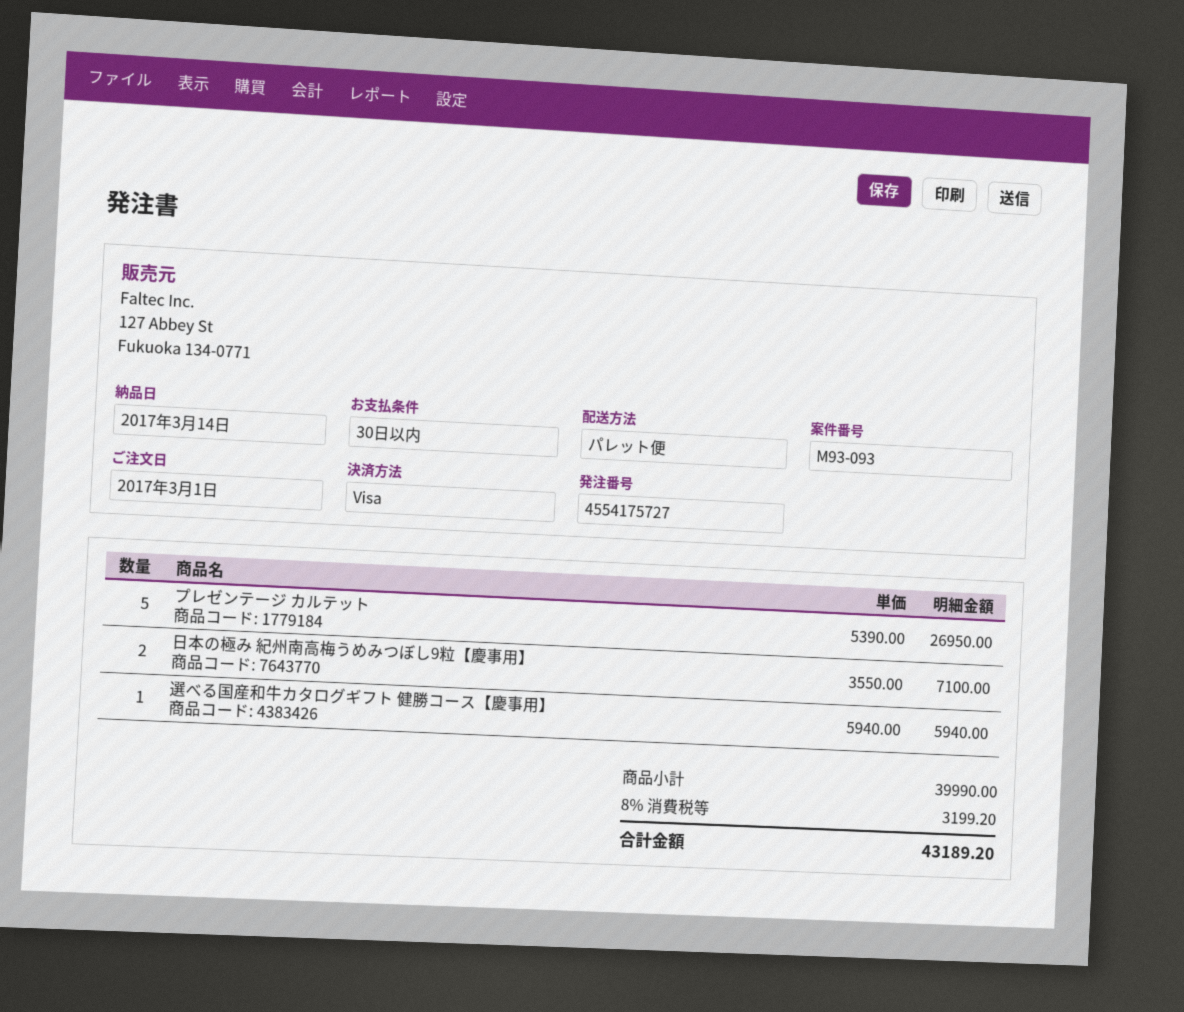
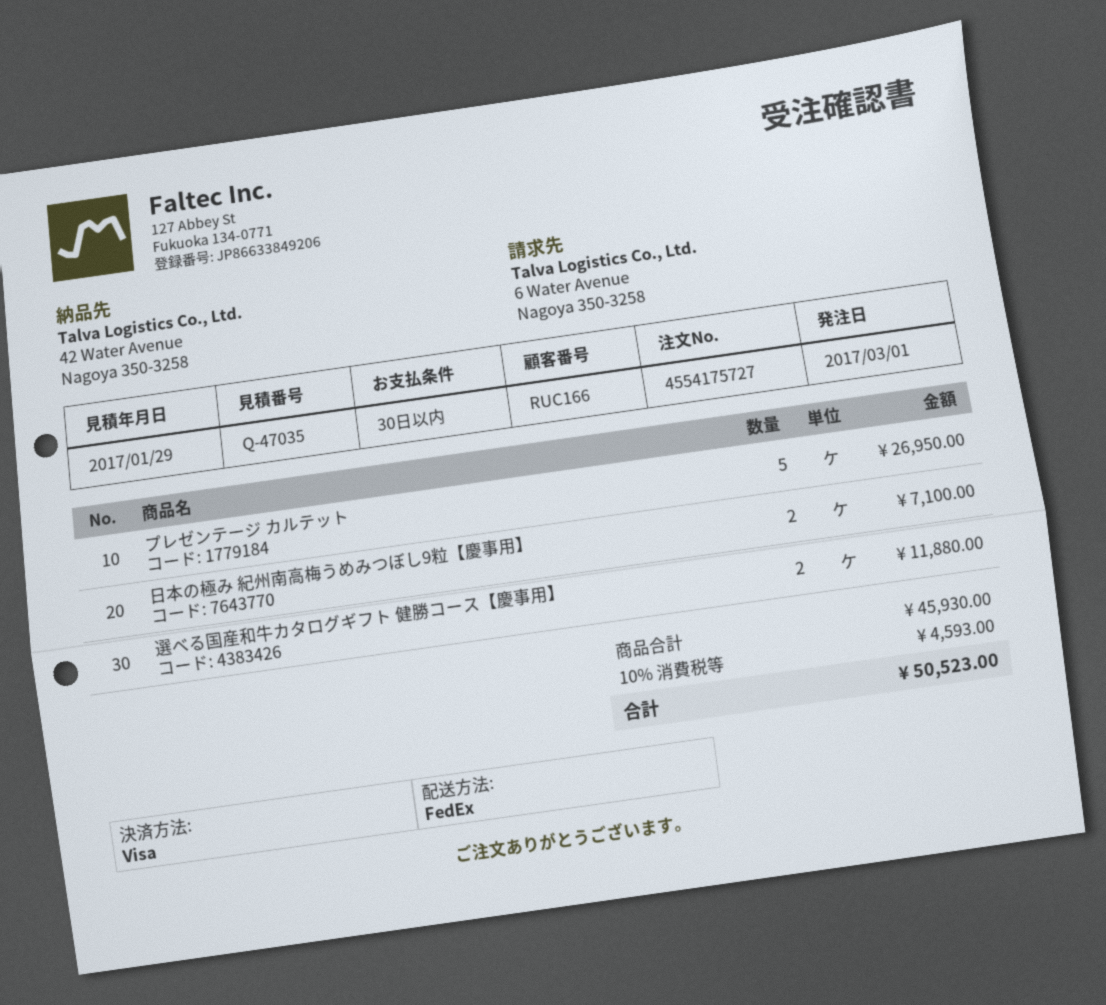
shipping method: pallet freight -> FedEx
選べる国産和牛カタログギフト 健勝コース【慶事用】: 1 for 5940.00 -> 2 for 11880.00
subtotal: 39990.00 -> 45930.00
tax: 8% = 3199.20 -> 10% = 4593.00
total: 43189.20 -> 50523.00

